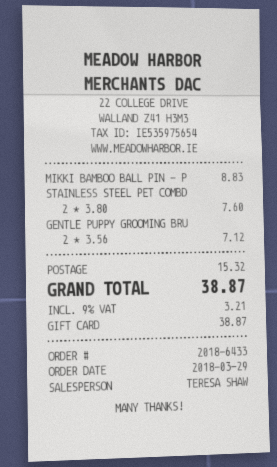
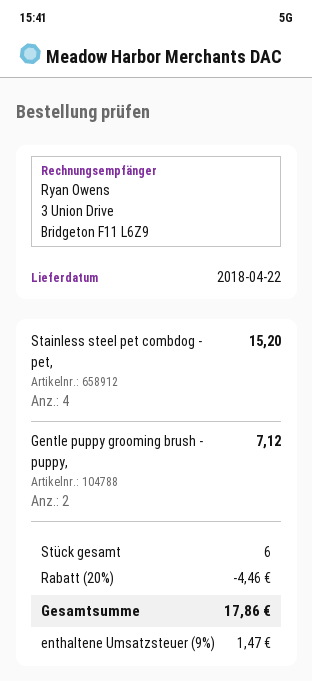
MIKKI BAMBOO BALL PIN - P: 1 for 8.83 -> none
STAINLESS STEEL PET COMBD: 2 for 7.60 -> 4 for 15.20
discount: none -> 20% = 4.46
shipping: 15.32 -> none
tax: 9% = 3.21 -> 9% = 1.47
total: 38.87 -> 17.86

